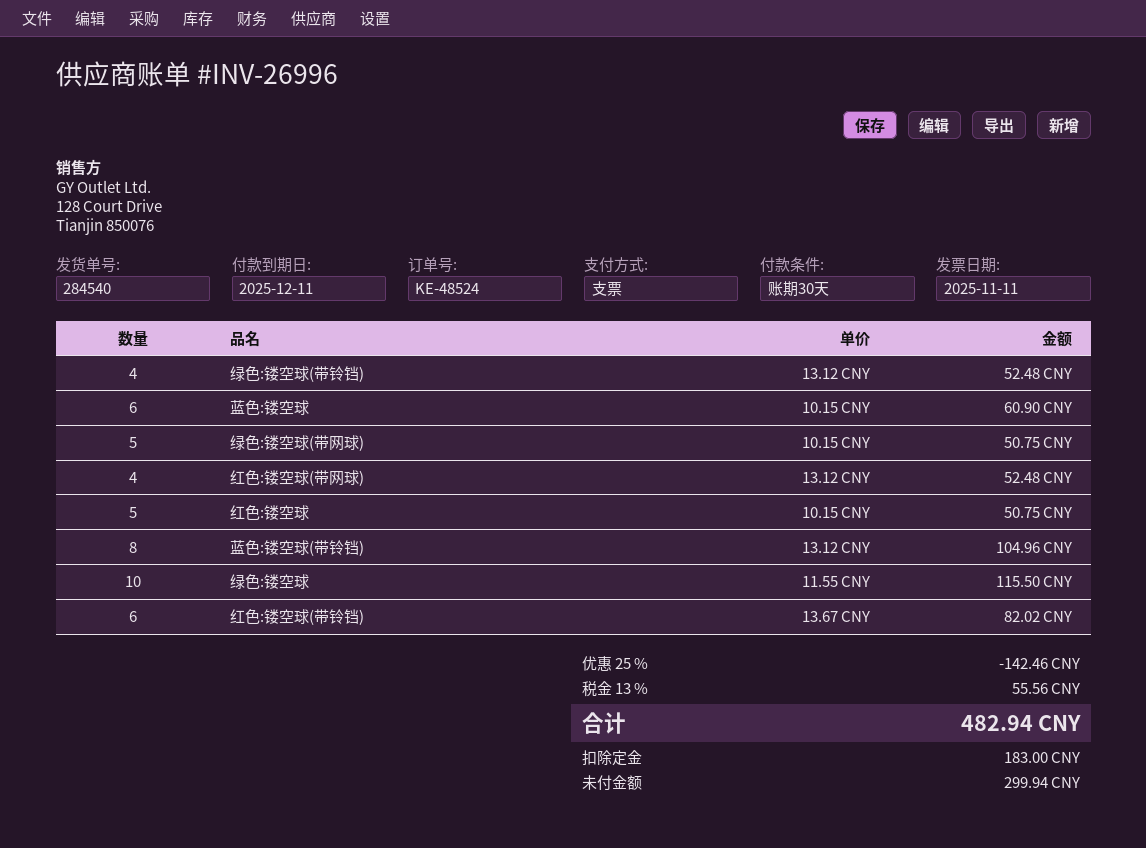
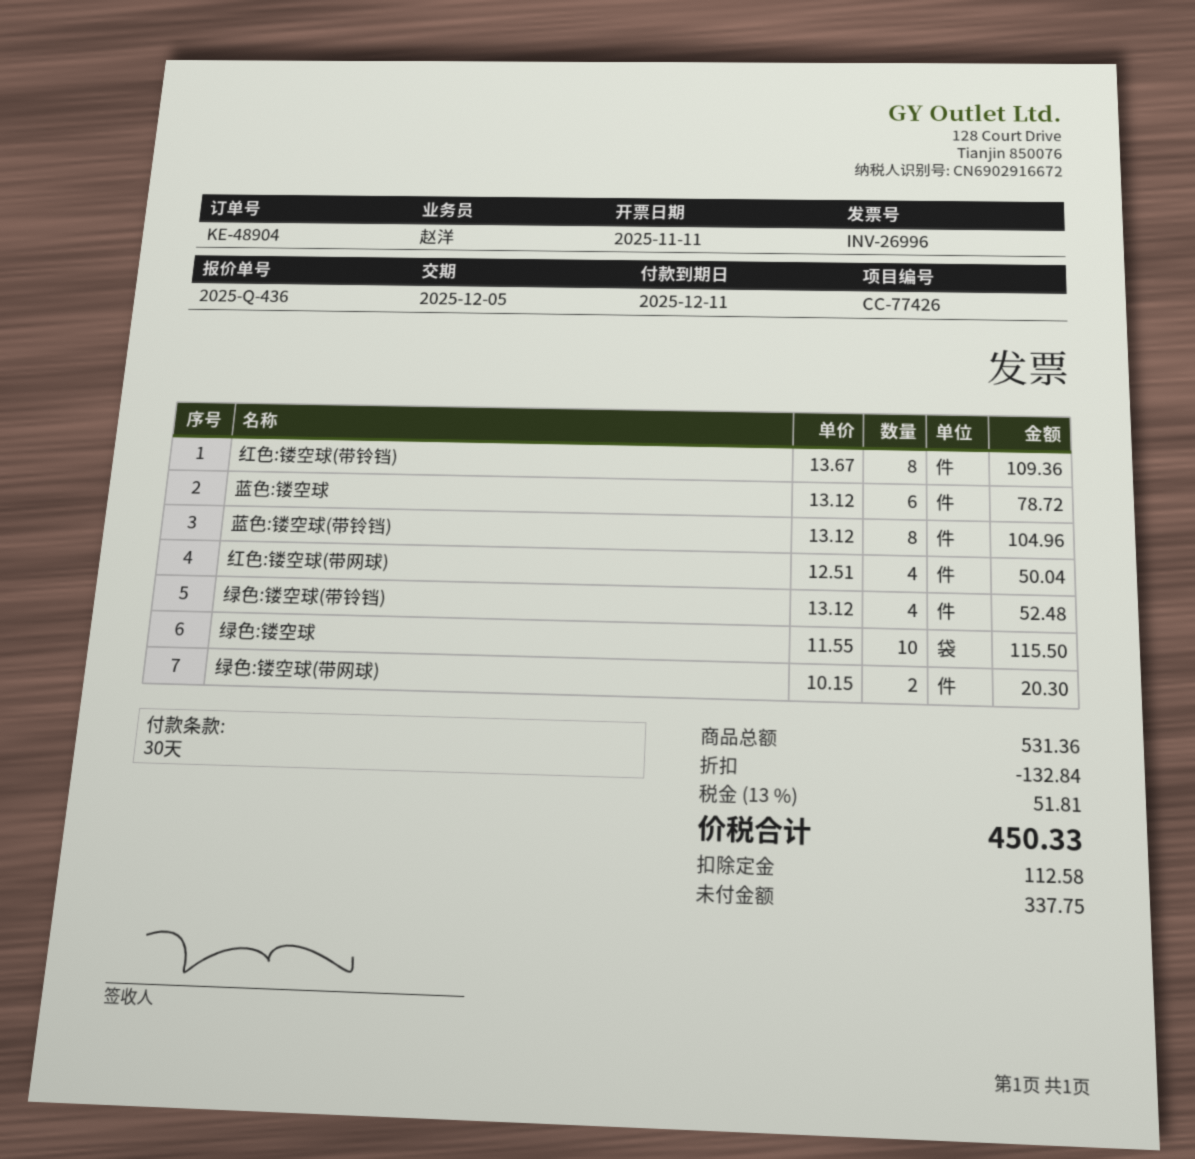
order number: KE-48524 -> KE-48904
蓝色:镂空球: 6 x 10.15 = 60.90 -> 6 x 13.12 = 78.72
绿色:镂空球(带网球): 5 x 10.15 = 50.75 -> 2 x 10.15 = 20.30
红色:镂空球(带网球): 4 x 13.12 = 52.48 -> 4 x 12.51 = 50.04
红色:镂空球: 5 x 10.15 = 50.75 -> none
红色:镂空球(带铃铛): 6 x 13.67 = 82.02 -> 8 x 13.67 = 109.36
discount: 142.46 -> 132.84
tax: 13% = 55.56 -> 13% = 51.81
total: 482.94 -> 450.33
deposit: 183.00 -> 112.58
balance: 299.94 -> 337.75

